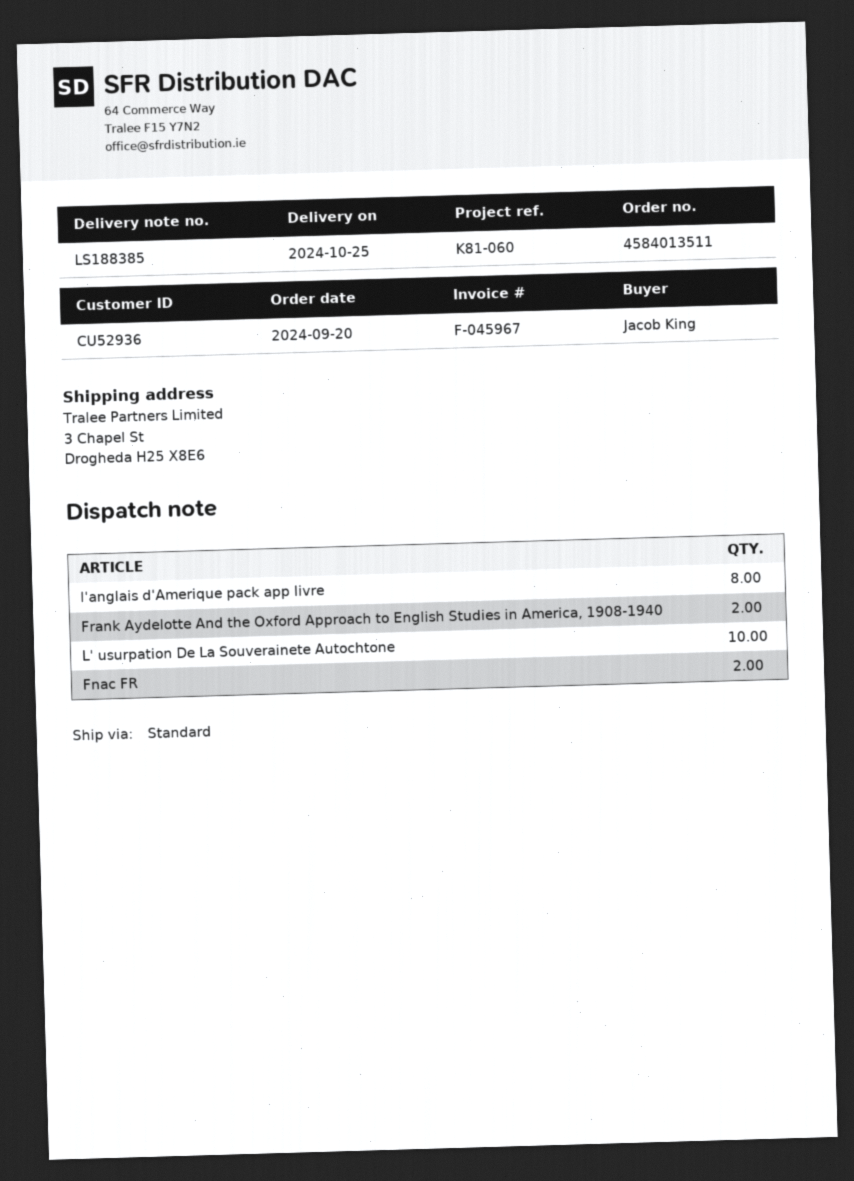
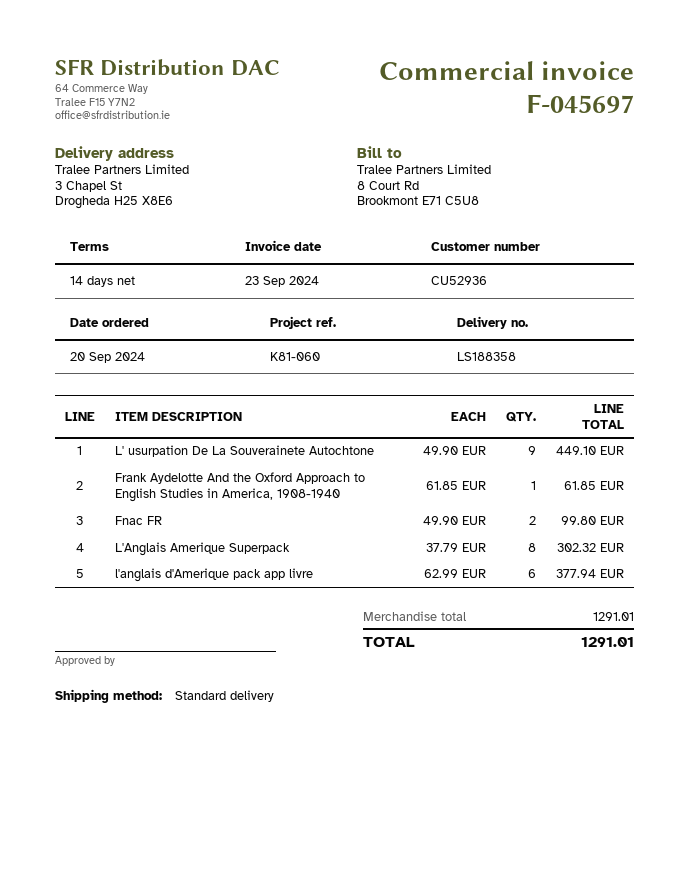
delivery note number: LS188385 -> LS188358
invoice number: F-045967 -> F-045697
l'anglais d'Amerique pack app livre: 8 -> 6
Frank Aydelotte And the Oxford Approach to English Studies in America, 1908-1940: 2 -> 1
L' usurpation De La Souverainete Autochtone: 10 -> 9
L'Anglais Amerique Superpack: none -> 8

